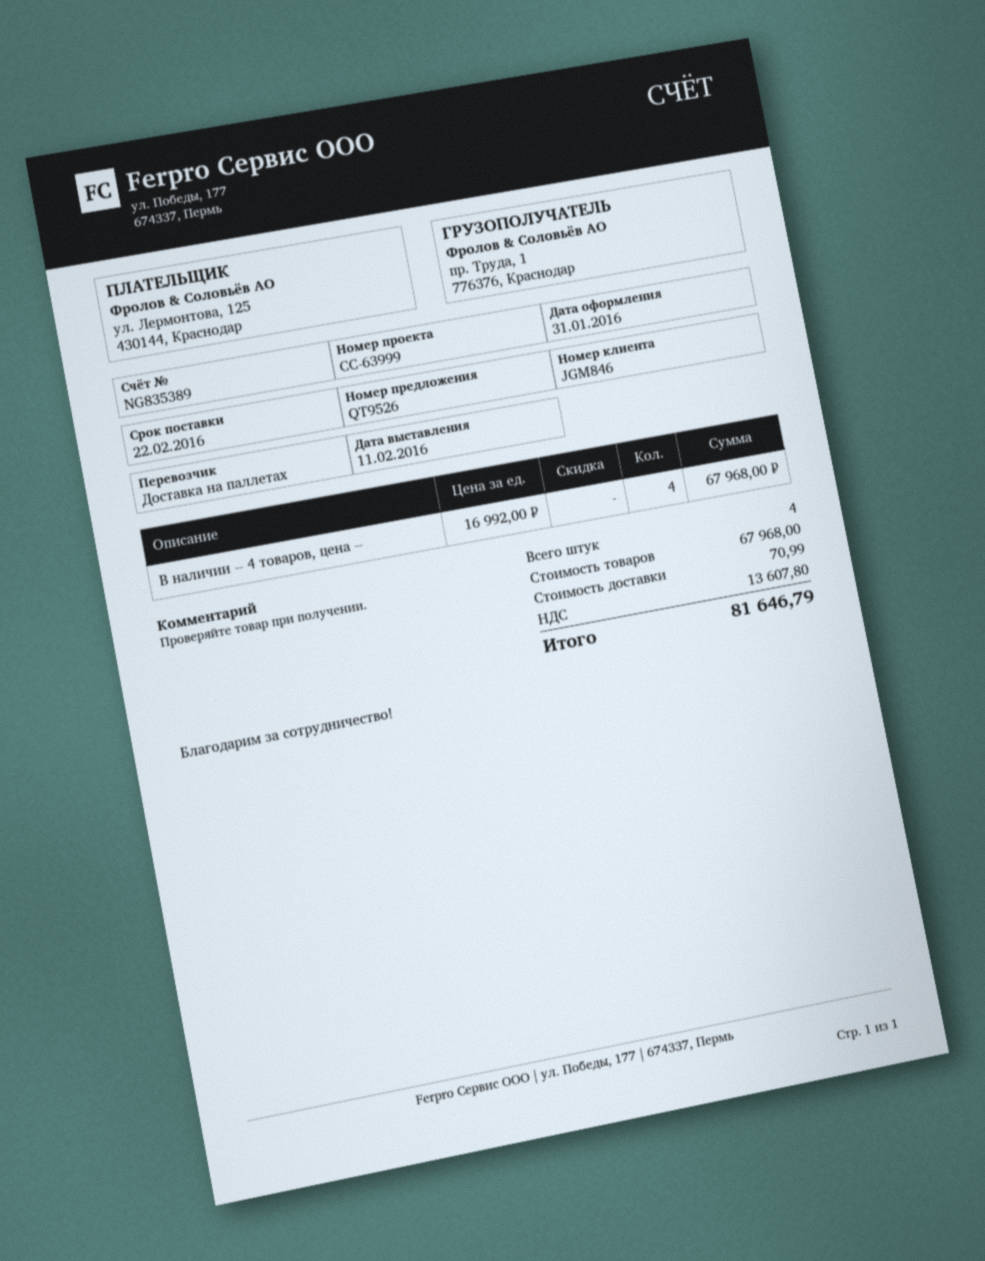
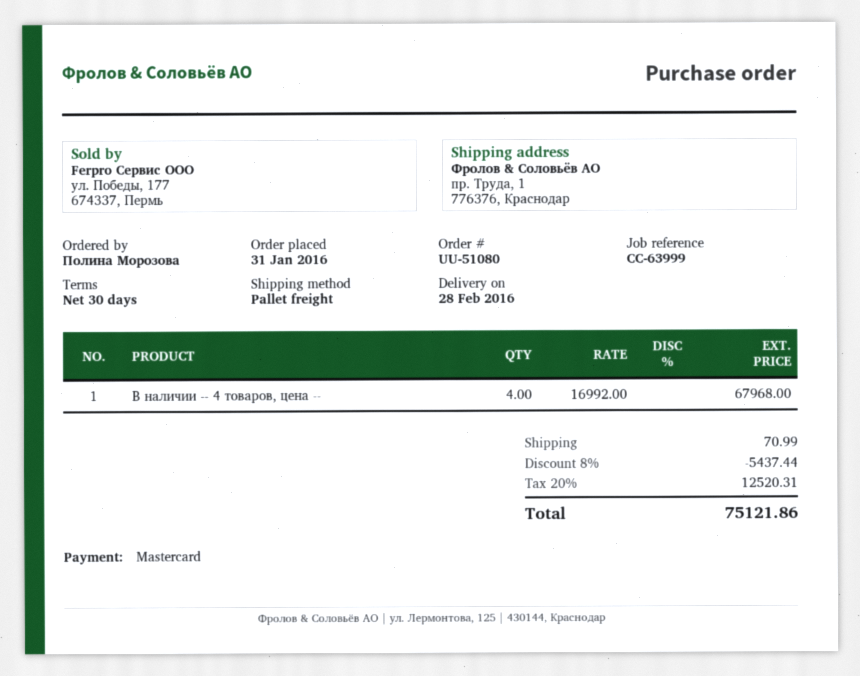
delivery date: 2016-02-22 -> 2016-02-28
discount: none -> 8% = 5437.44
tax: 13607.80 -> 12520.31
total: 81646.79 -> 75121.86

